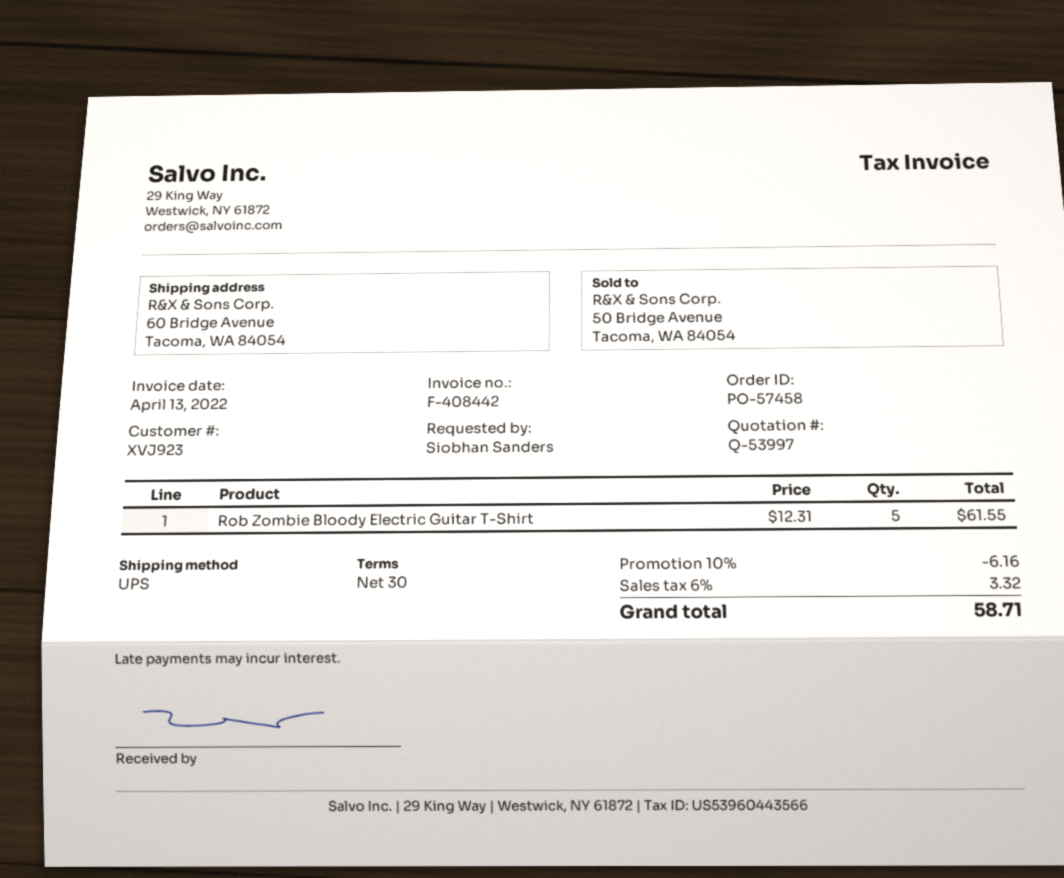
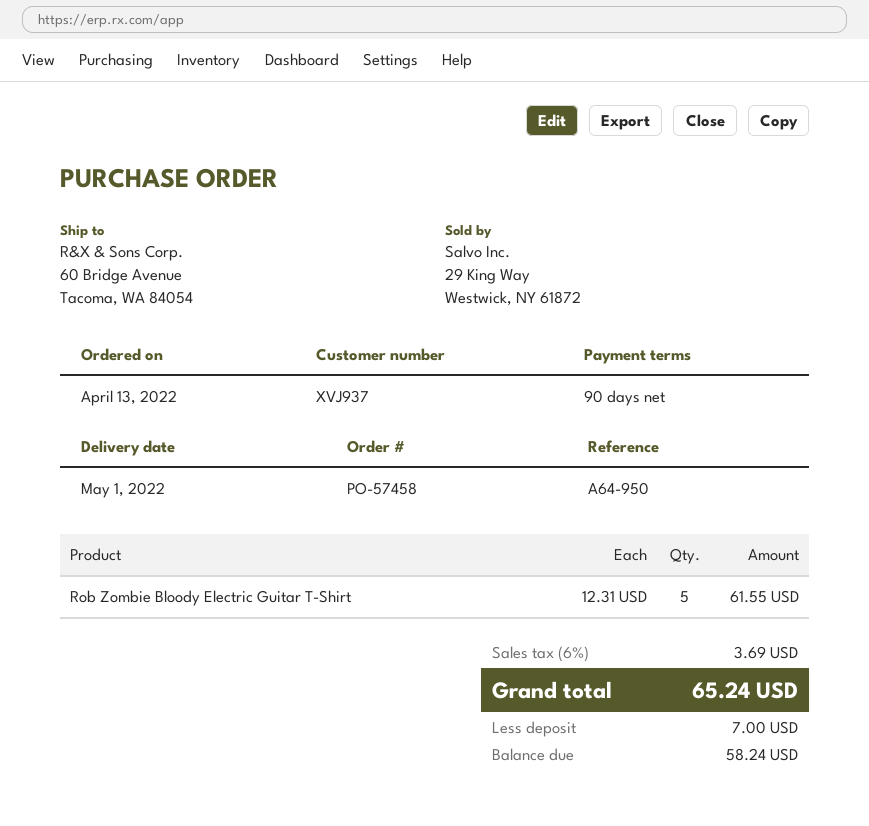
payment terms: 30 days -> 90 days
customer number: XVJ923 -> XVJ937
discount: 10% = 6.16 -> none
tax: 6% = 3.32 -> 6% = 3.69
total: 58.71 -> 65.24

